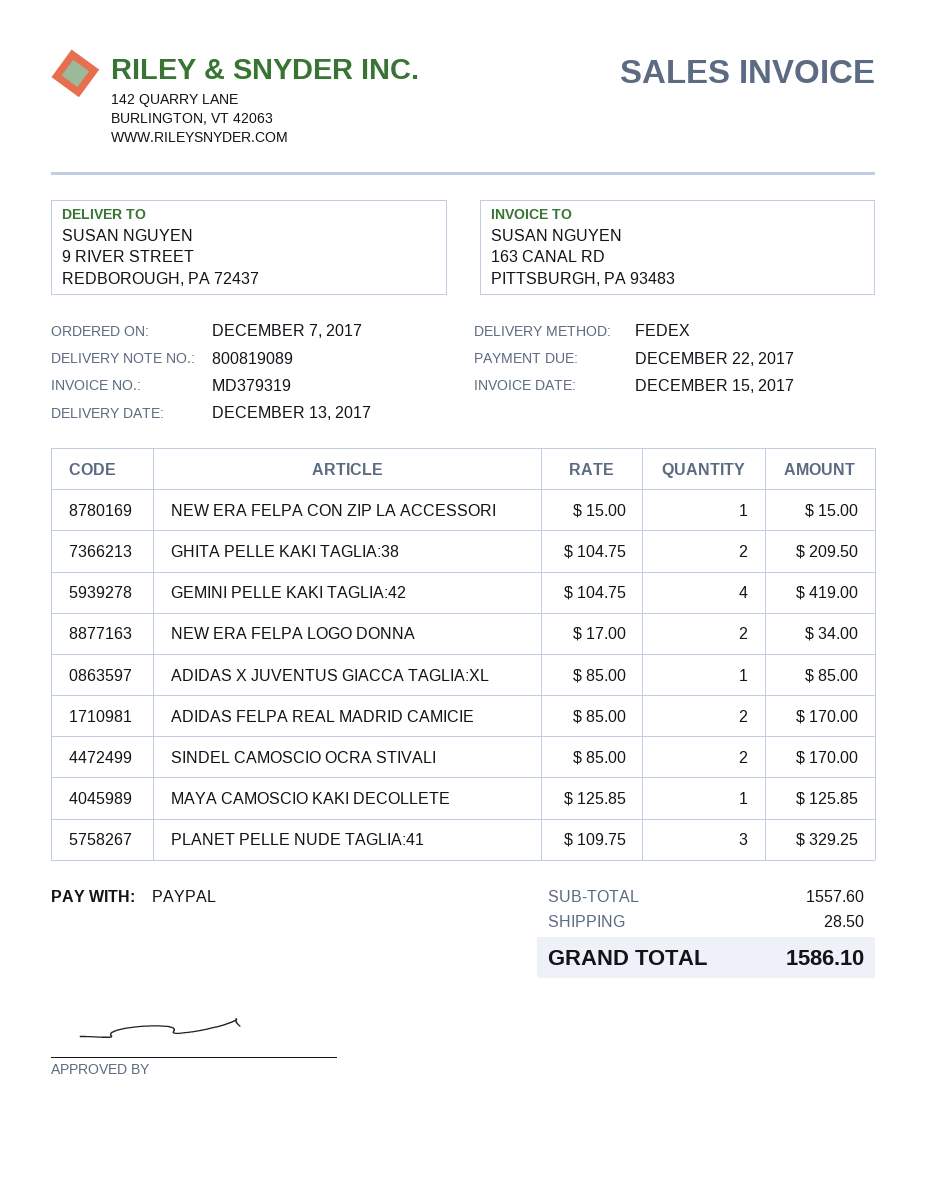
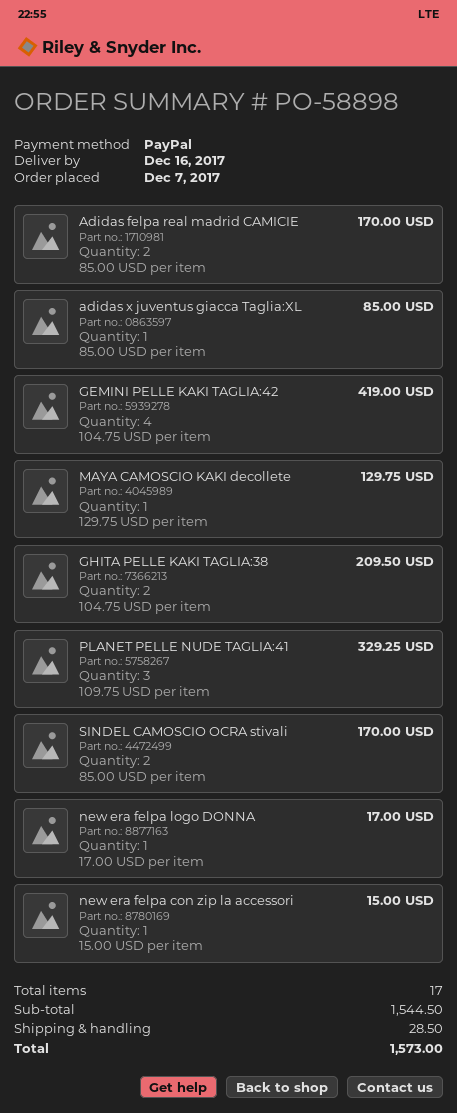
delivery date: 2017-12-13 -> 2017-12-16
NEW ERA FELPA LOGO DONNA: 2 x 17.00 = 34.00 -> 1 x 17.00 = 17.00
MAYA CAMOSCIO KAKI DECOLLETE: 1 x 125.85 = 125.85 -> 1 x 129.75 = 129.75
subtotal: 1557.60 -> 1544.50
total: 1586.10 -> 1573.00

